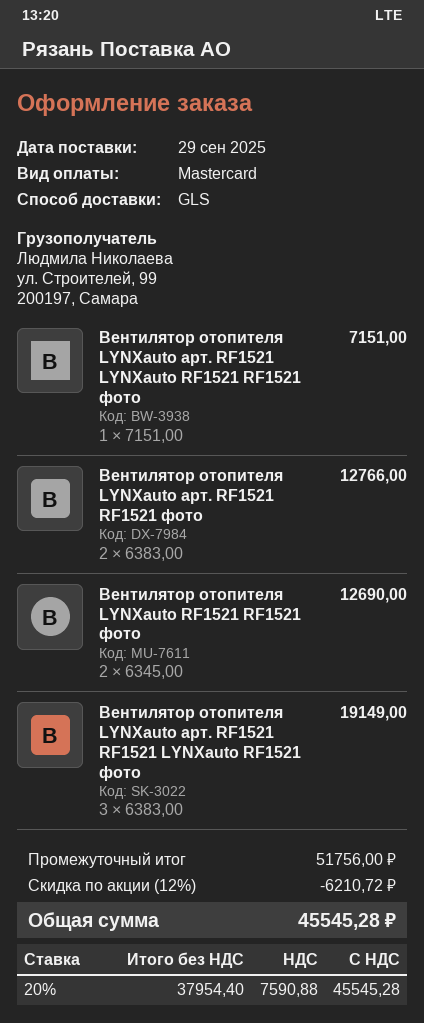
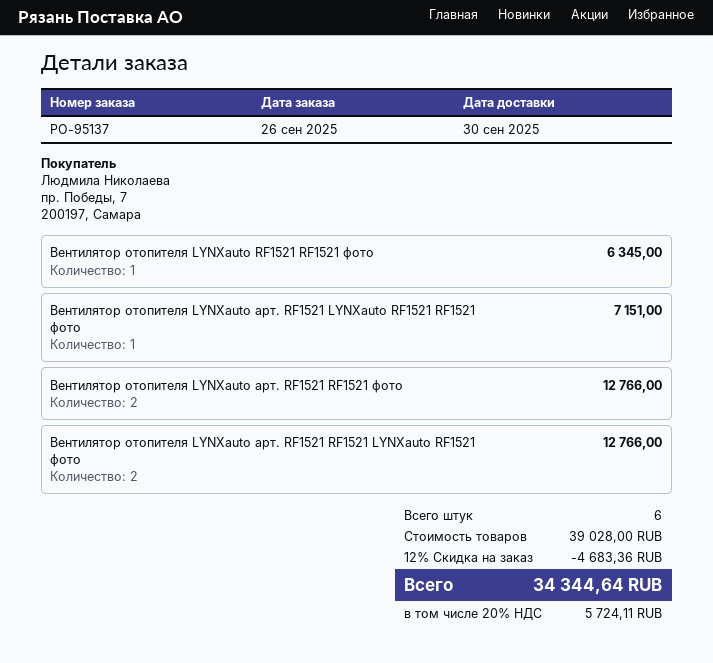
delivery date: 2025-09-29 -> 2025-09-30
Вентилятор отопителя LYNXauto RF1521 RF1521 фото: 2 for 12690.00 -> 1 for 6345.00
Вентилятор отопителя LYNXauto арт. RF1521 RF1521 LYNXauto RF1521 фото: 3 for 19149.00 -> 2 for 12766.00
subtotal: 51756.00 -> 39028.00
discount: 12% = 6210.72 -> 12% = 4683.36
tax: 20% = 7590.88 -> 20% = 5724.11
total: 45545.28 -> 34344.64

